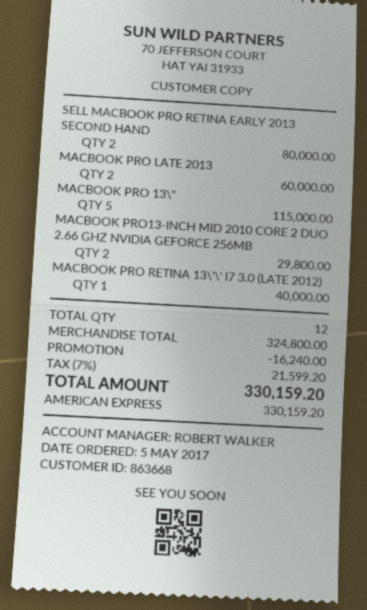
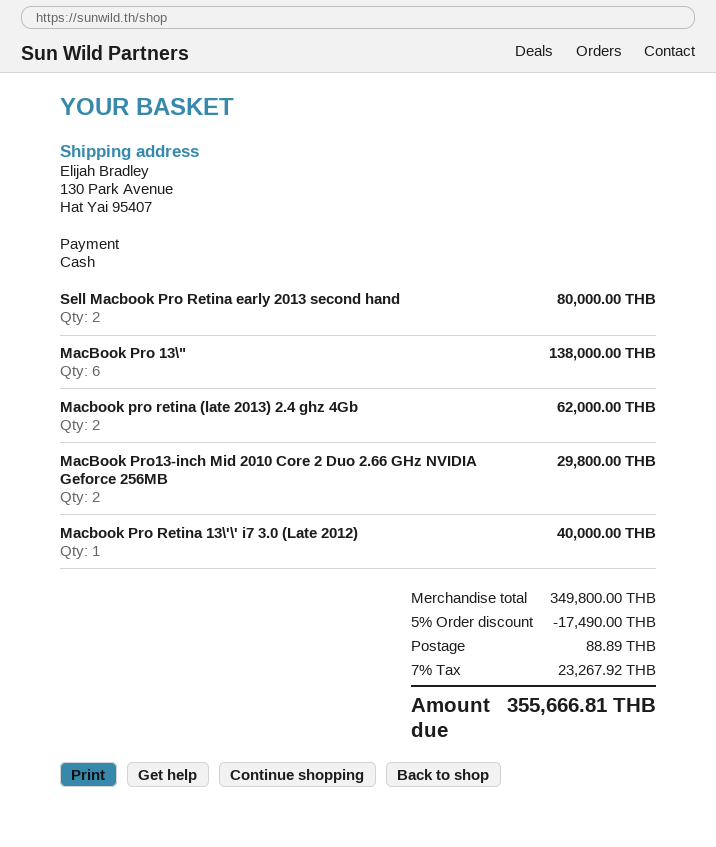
payment method: American Express -> cash
MACBOOK PRO LATE 2013: 2 for 60000.00 -> none
MACBOOK PRO 13\": 5 for 115000.00 -> 6 for 138000.00
Macbook pro retina (late 2013) 2.4 ghz 4Gb: none -> 2 for 62000.00
subtotal: 324800.00 -> 349800.00
discount: 16240.00 -> 17490.00
shipping: none -> 88.89
tax: 7% = 21599.20 -> 7% = 23267.92
total: 330159.20 -> 355666.81

